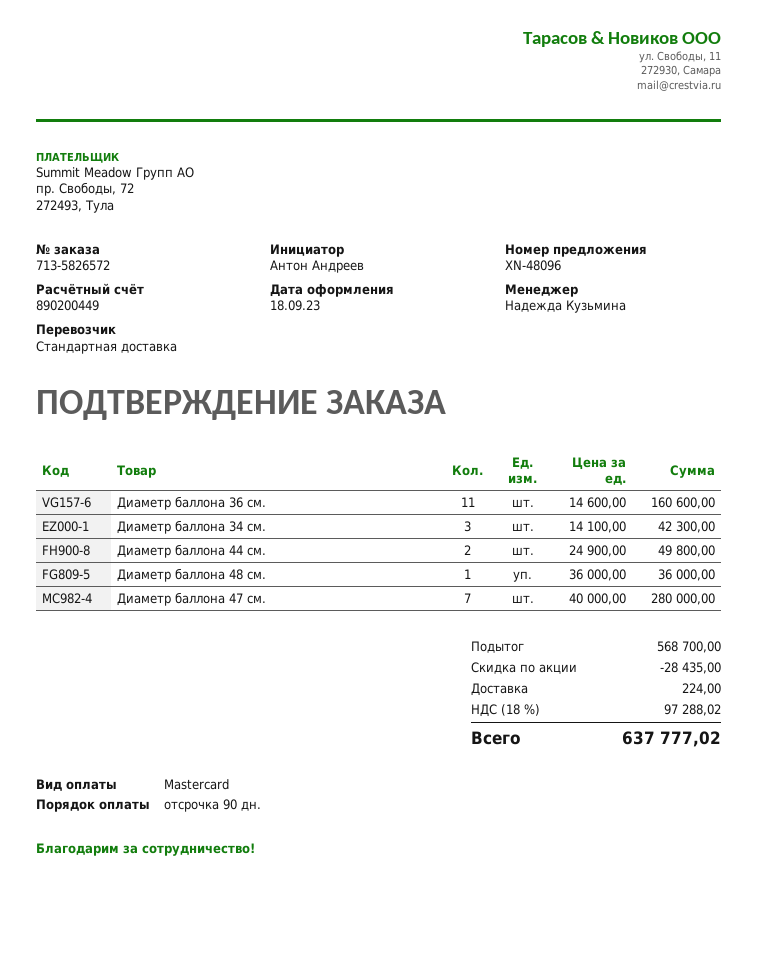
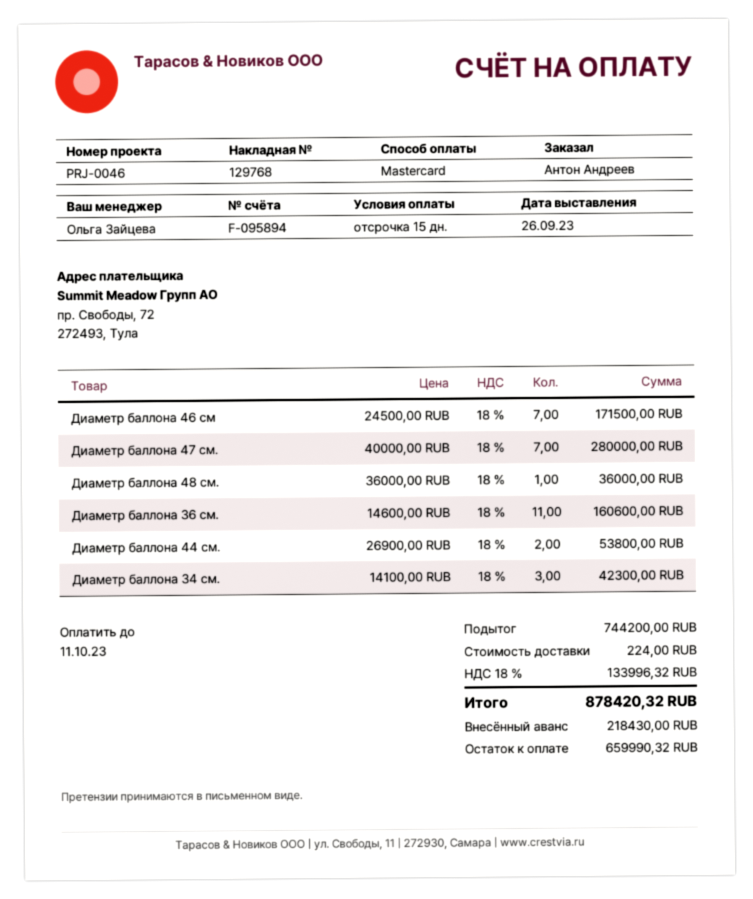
payment terms: 90 days -> 15 days
sales rep: Надежда Кузьмина -> Ольга Зайцева
Диаметр баллона 44 см.: 2 x 24900.00 = 49800.00 -> 2 x 26900.00 = 53800.00
Диаметр баллона 46 см: none -> 7 x 24500.00 = 171500.00
subtotal: 568700.00 -> 744200.00
discount: 28435.00 -> none
tax: 18% = 97288.02 -> 18% = 133996.32
total: 637777.02 -> 878420.32

